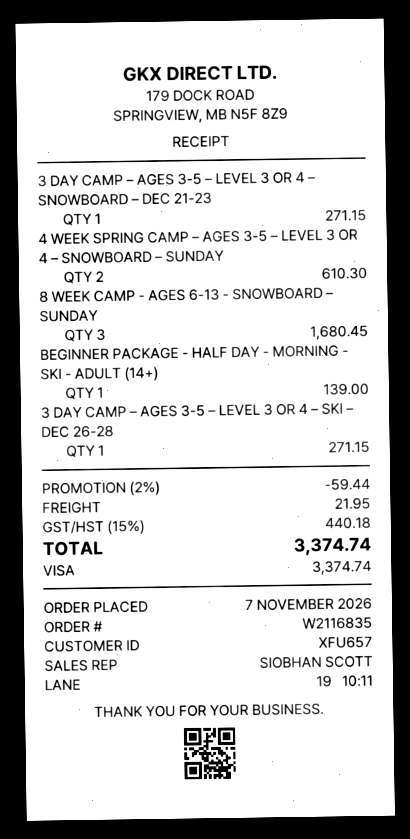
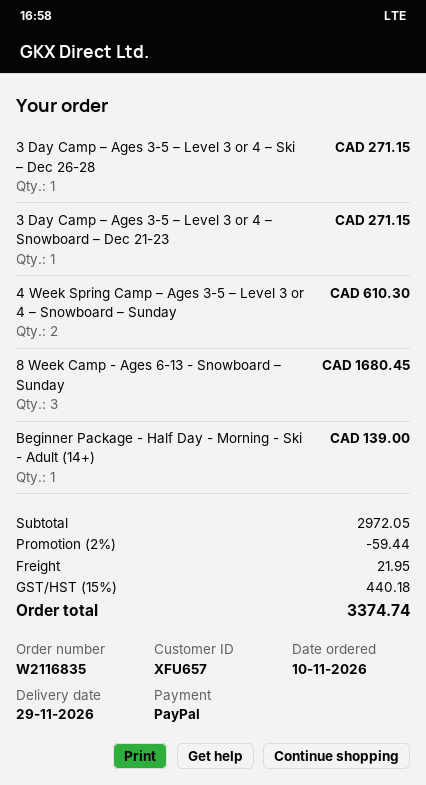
order date: 2026-11-07 -> 2026-11-10
payment method: Visa -> PayPal

